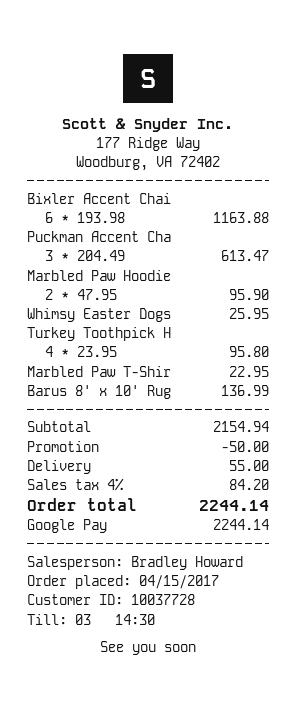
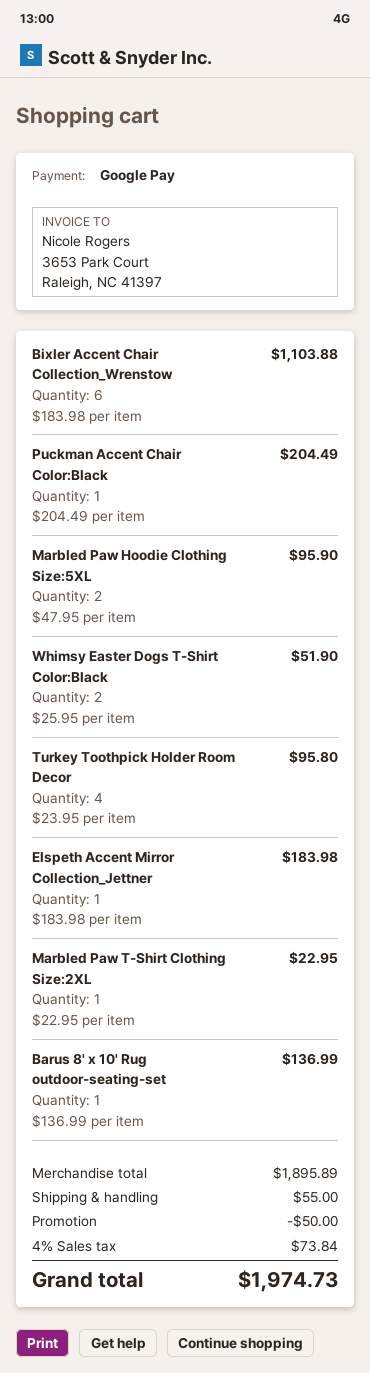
Bixler Accent Chai: 6 x 193.98 = 1163.88 -> 6 x 183.98 = 1103.88
Puckman Accent Cha: 3 x 204.49 = 613.47 -> 1 x 204.49 = 204.49
Whimsy Easter Dogs: 1 x 25.95 = 25.95 -> 2 x 25.95 = 51.90
Elspeth Accent Mirror Collection_Jettner: none -> 1 x 183.98 = 183.98
subtotal: 2154.94 -> 1895.89
tax: 4% = 84.20 -> 4% = 73.84
total: 2244.14 -> 1974.73

